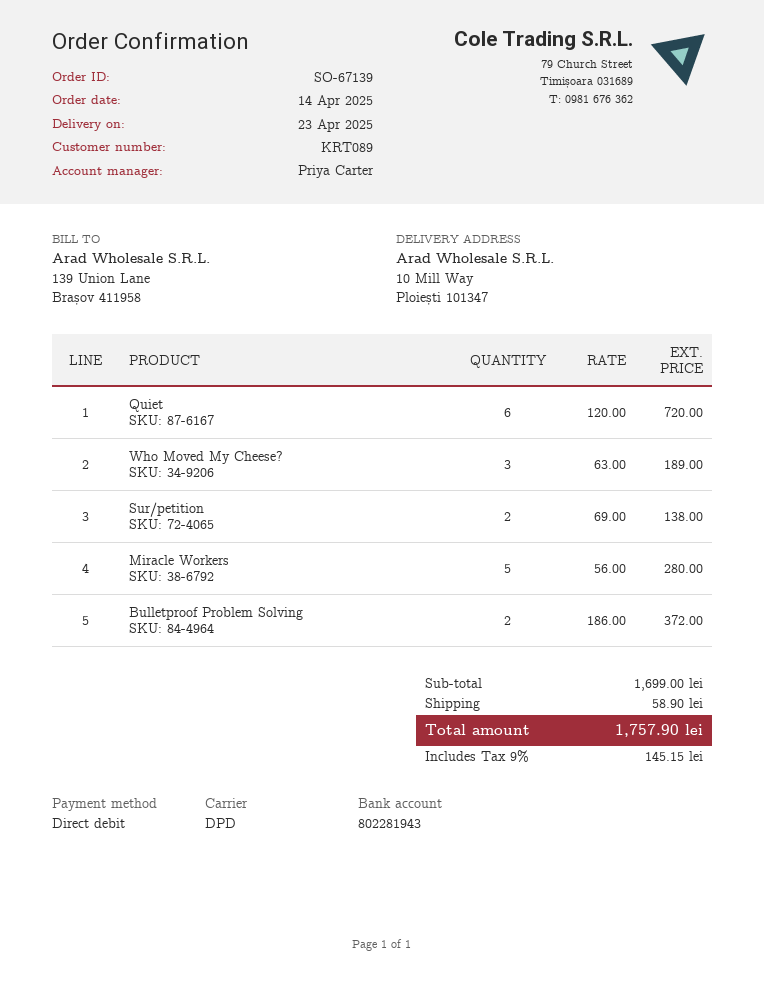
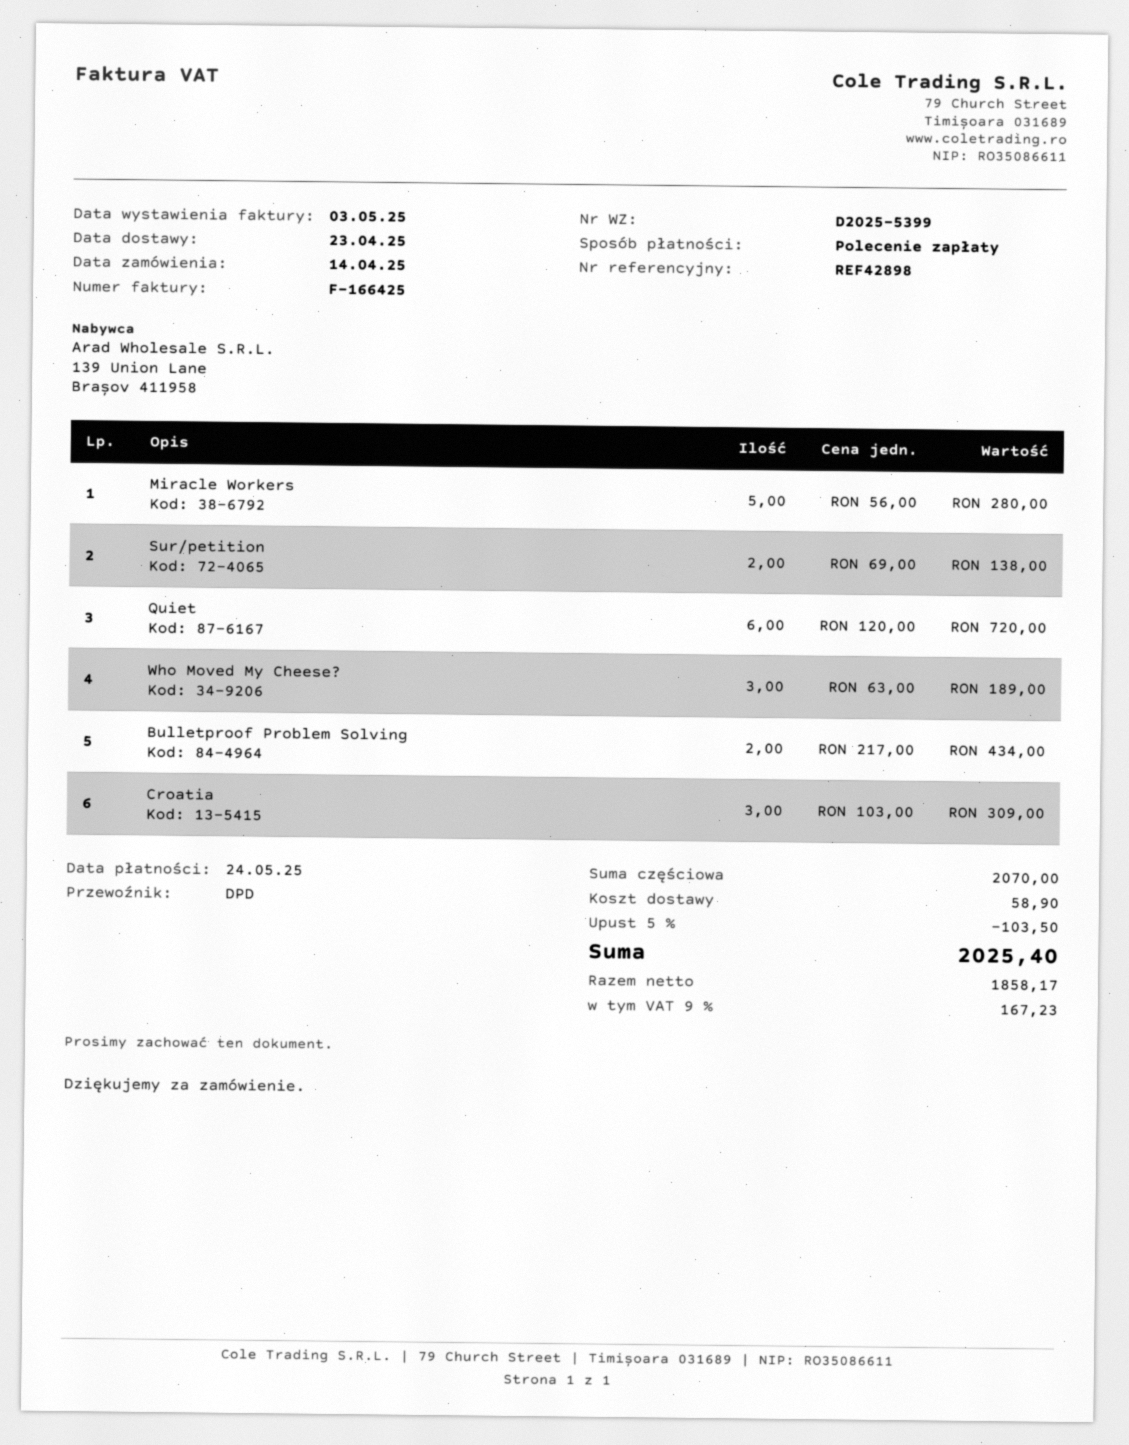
Bulletproof Problem Solving: 2 x 186.00 = 372.00 -> 2 x 217.00 = 434.00
Croatia: none -> 3 x 103.00 = 309.00
subtotal: 1699.00 -> 2070.00
discount: none -> 5% = 103.50
tax: 9% = 145.15 -> 9% = 167.23
total: 1757.90 -> 2025.40

